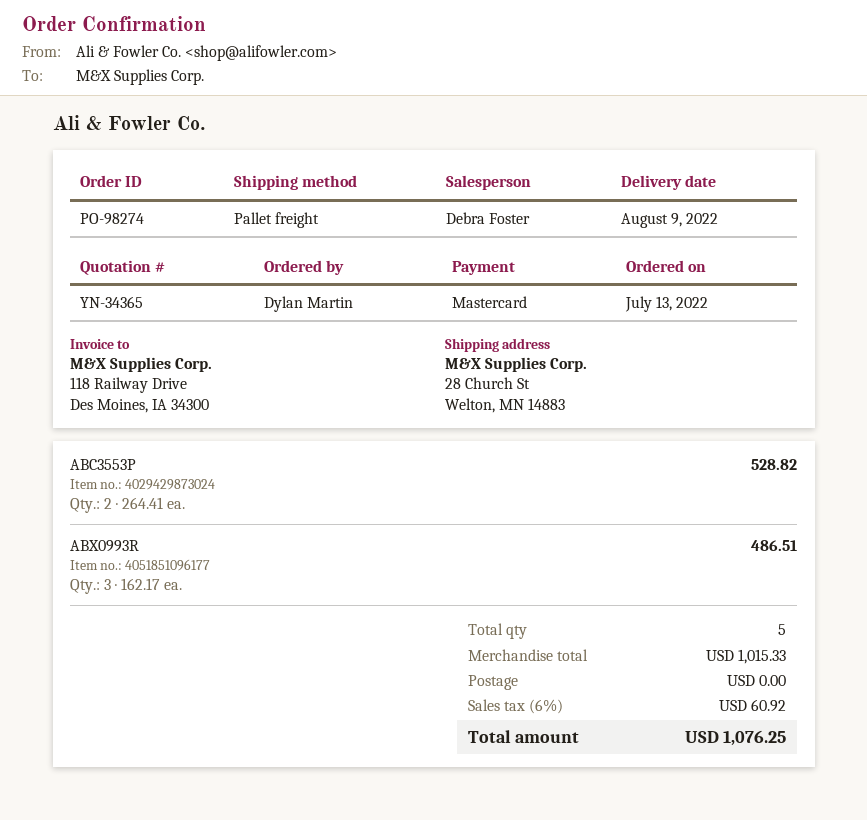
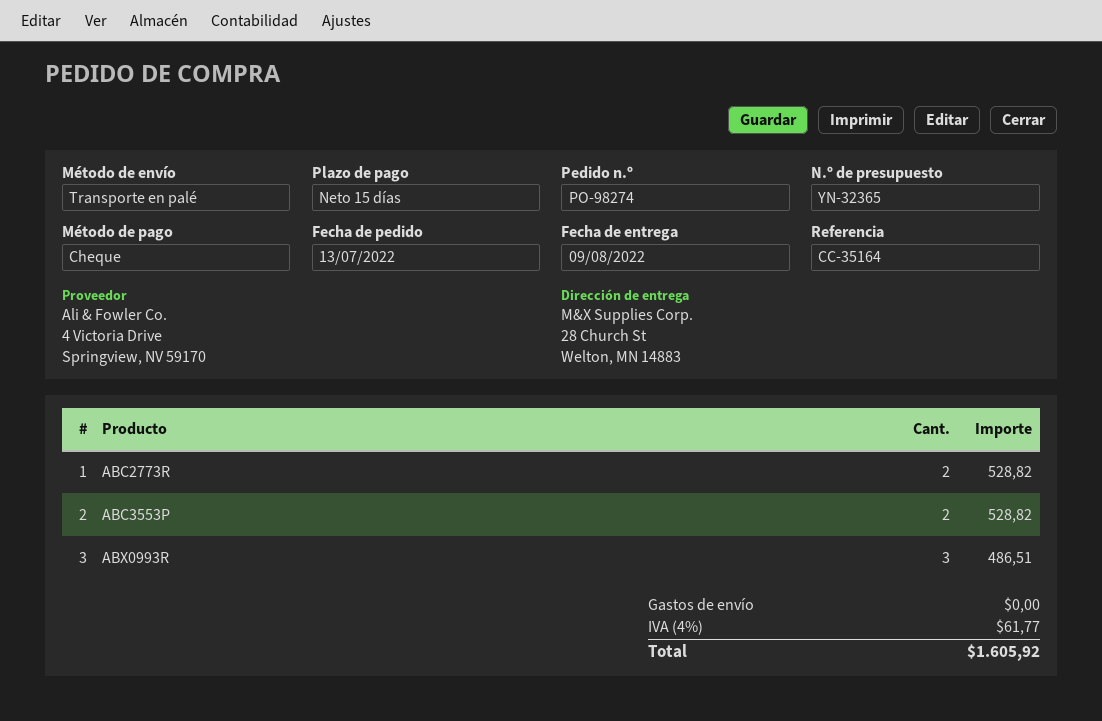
quote number: YN-34365 -> YN-32365
payment method: Mastercard -> cheque
ABC2773R: none -> 2 for 528.82
tax: 6% = 60.92 -> 4% = 61.77
total: 1076.25 -> 1605.92

